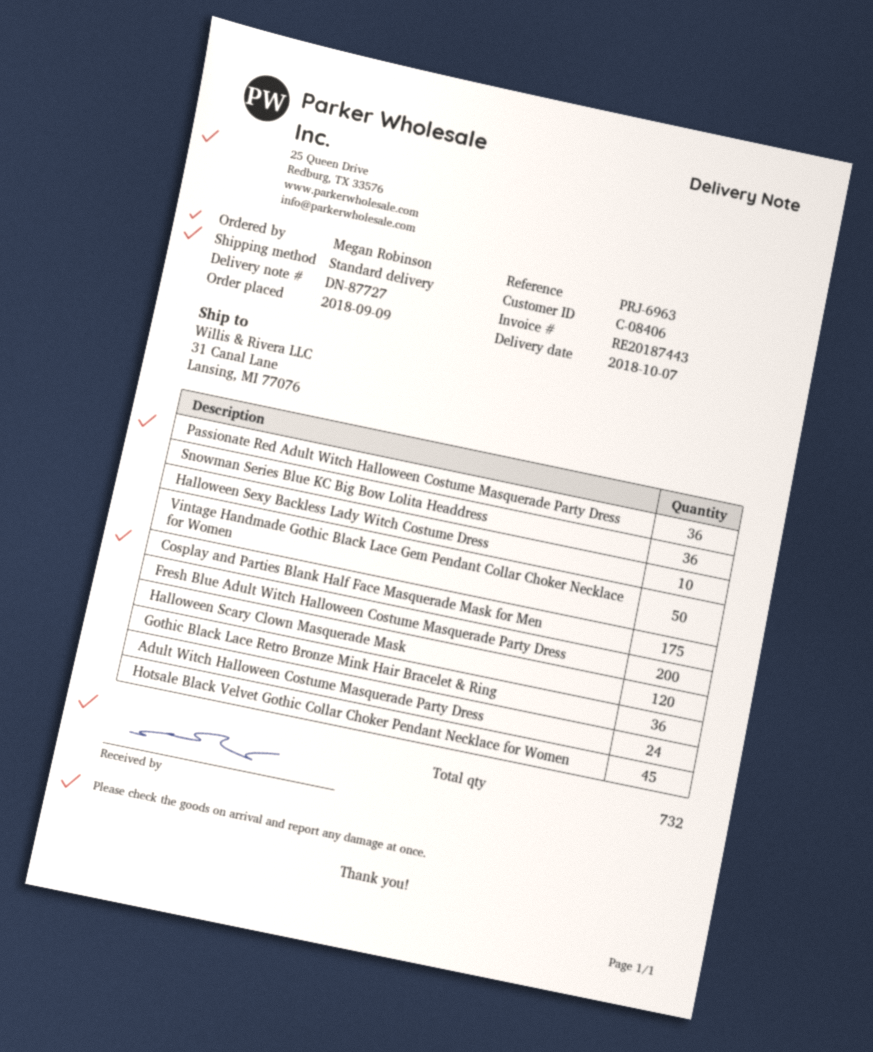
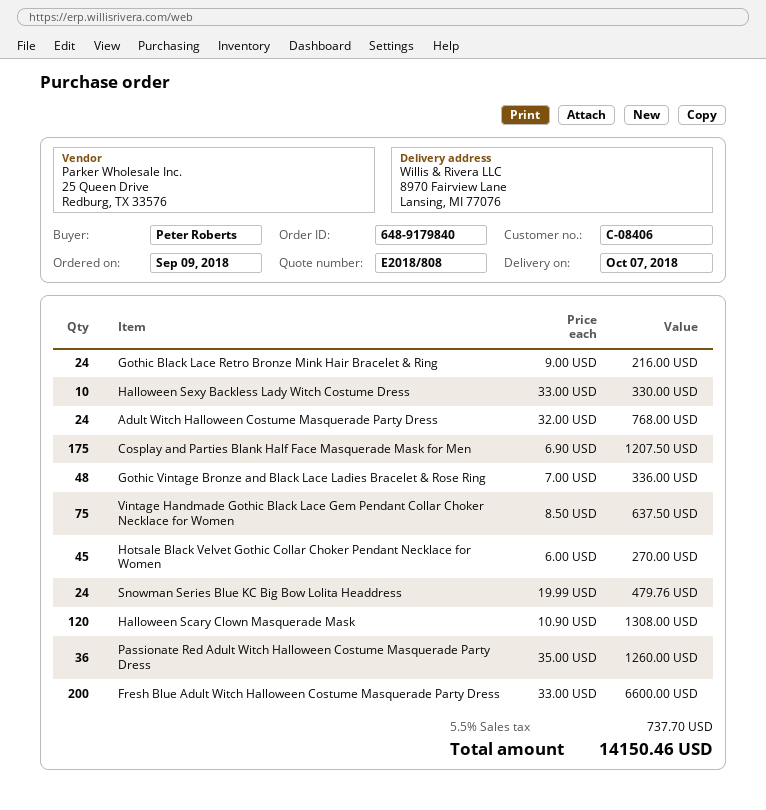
ordered by: Megan Robinson -> Peter Roberts
ship to: 31 Canal Lane, Lansing, MI 77076 -> 8970 Fairview Lane, Lansing, MI 77076
Snowman Series Blue KC Big Bow Lolita Headdress: 36 -> 24
Vintage Handmade Gothic Black Lace Gem Pendant Collar Choker Necklace for Women: 50 -> 75
Gothic Black Lace Retro Bronze Mink Hair Bracelet & Ring: 36 -> 24
Gothic Vintage Bronze and Black Lace Ladies Bracelet & Rose Ring: none -> 48

